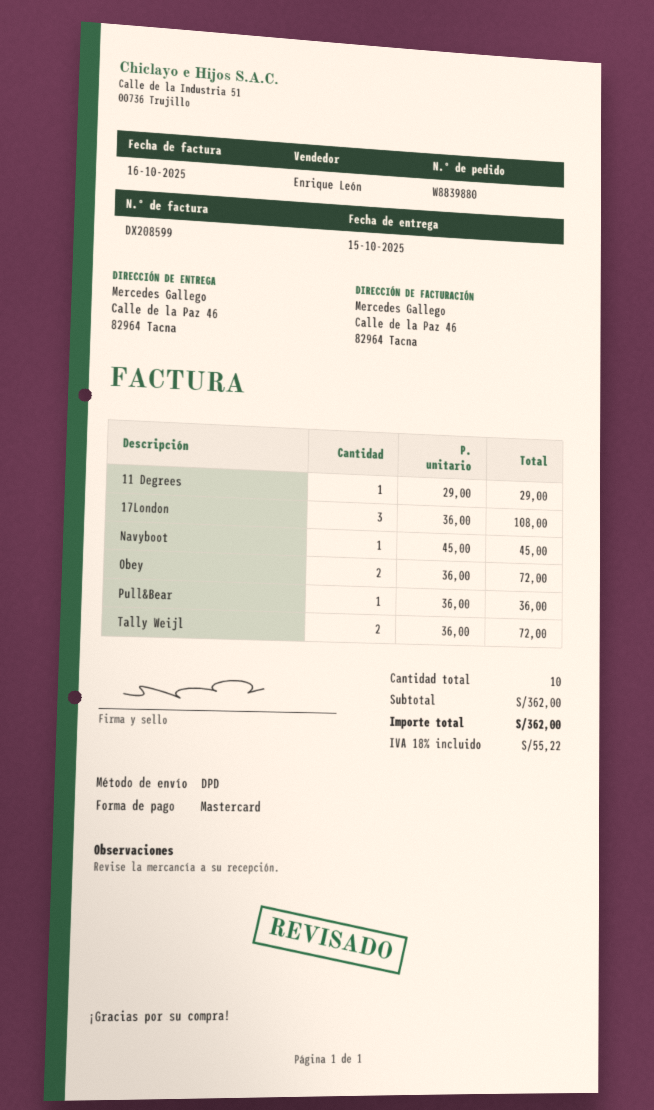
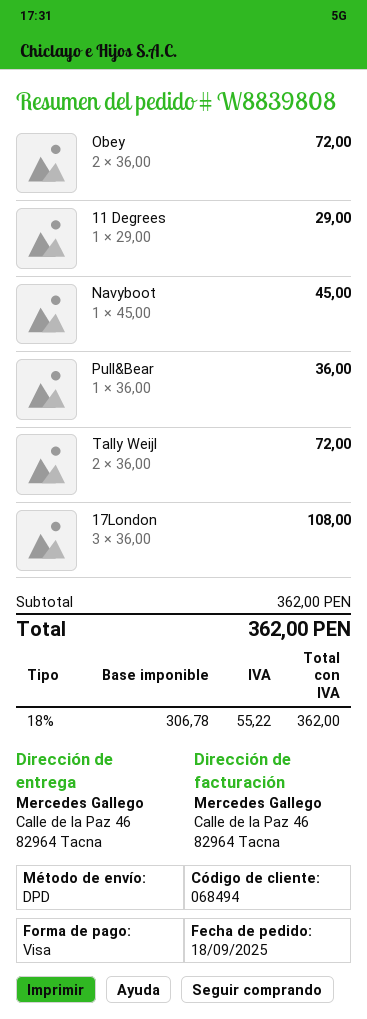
order number: W8839880 -> W8839808
payment method: Mastercard -> Visa

